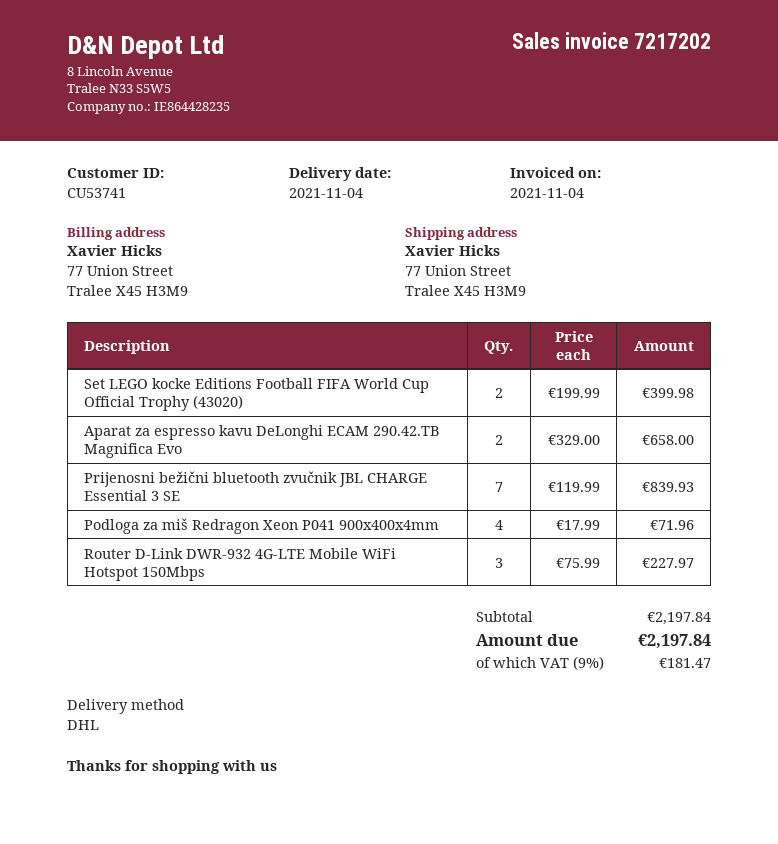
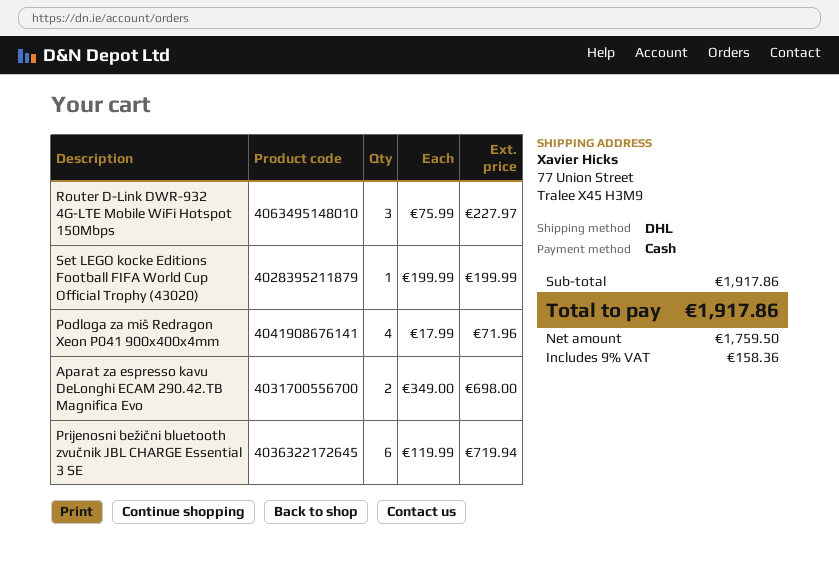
Set LEGO kocke Editions Football FIFA World Cup Official Trophy (43020): 2 x 199.99 = 399.98 -> 1 x 199.99 = 199.99
Aparat za espresso kavu DeLonghi ECAM 290.42.TB Magnifica Evo: 2 x 329.00 = 658.00 -> 2 x 349.00 = 698.00
Prijenosni bežični bluetooth zvučnik JBL CHARGE Essential 3 SE: 7 x 119.99 = 839.93 -> 6 x 119.99 = 719.94
subtotal: 2197.84 -> 1917.86
tax: 9% = 181.47 -> 9% = 158.36
total: 2197.84 -> 1917.86

